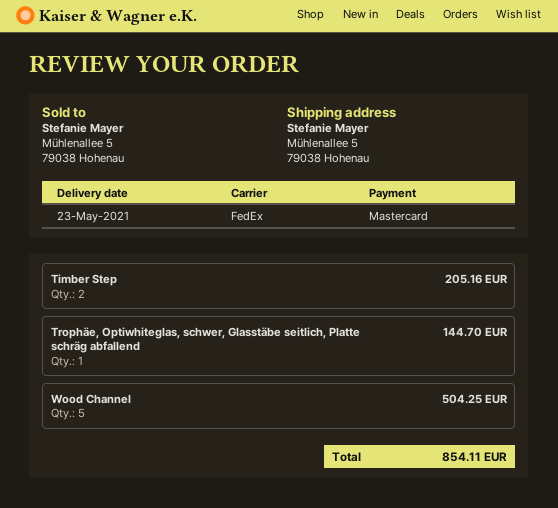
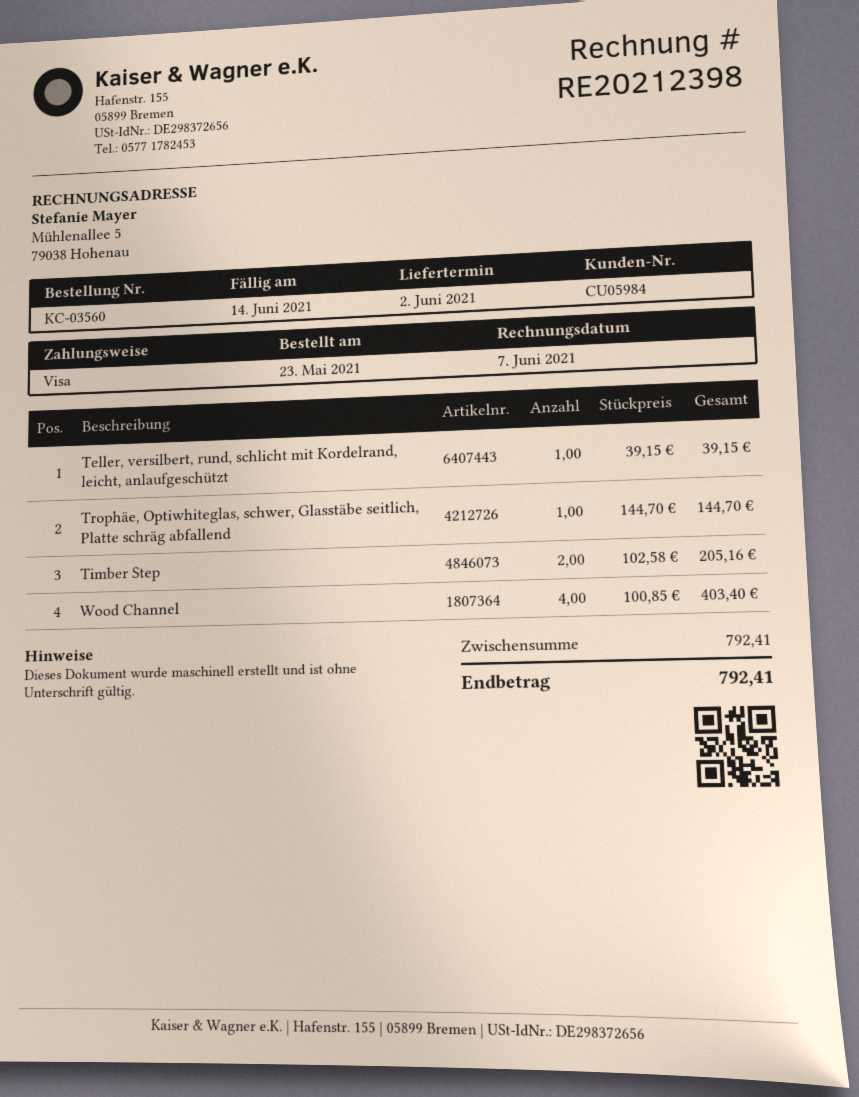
delivery date: 2021-05-23 -> 2021-06-02
payment method: Mastercard -> Visa
Wood Channel: 5 for 504.25 -> 4 for 403.40
Teller, versilbert, rund, schlicht mit Kordelrand, leicht, anlaufgeschützt: none -> 1 for 39.15
total: 854.11 -> 792.41

